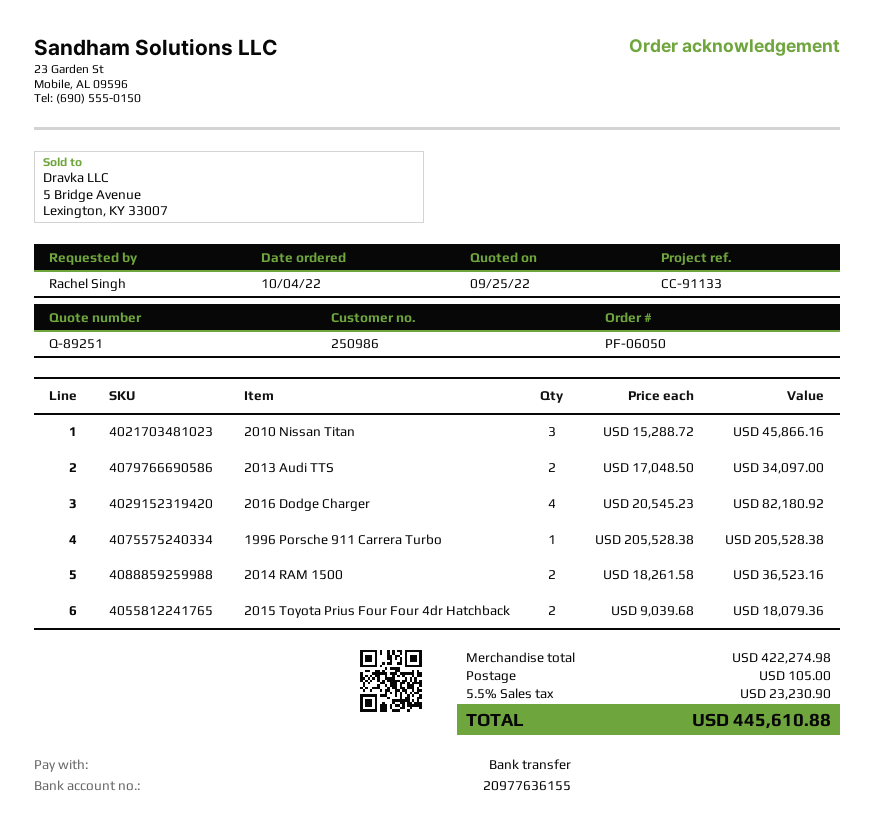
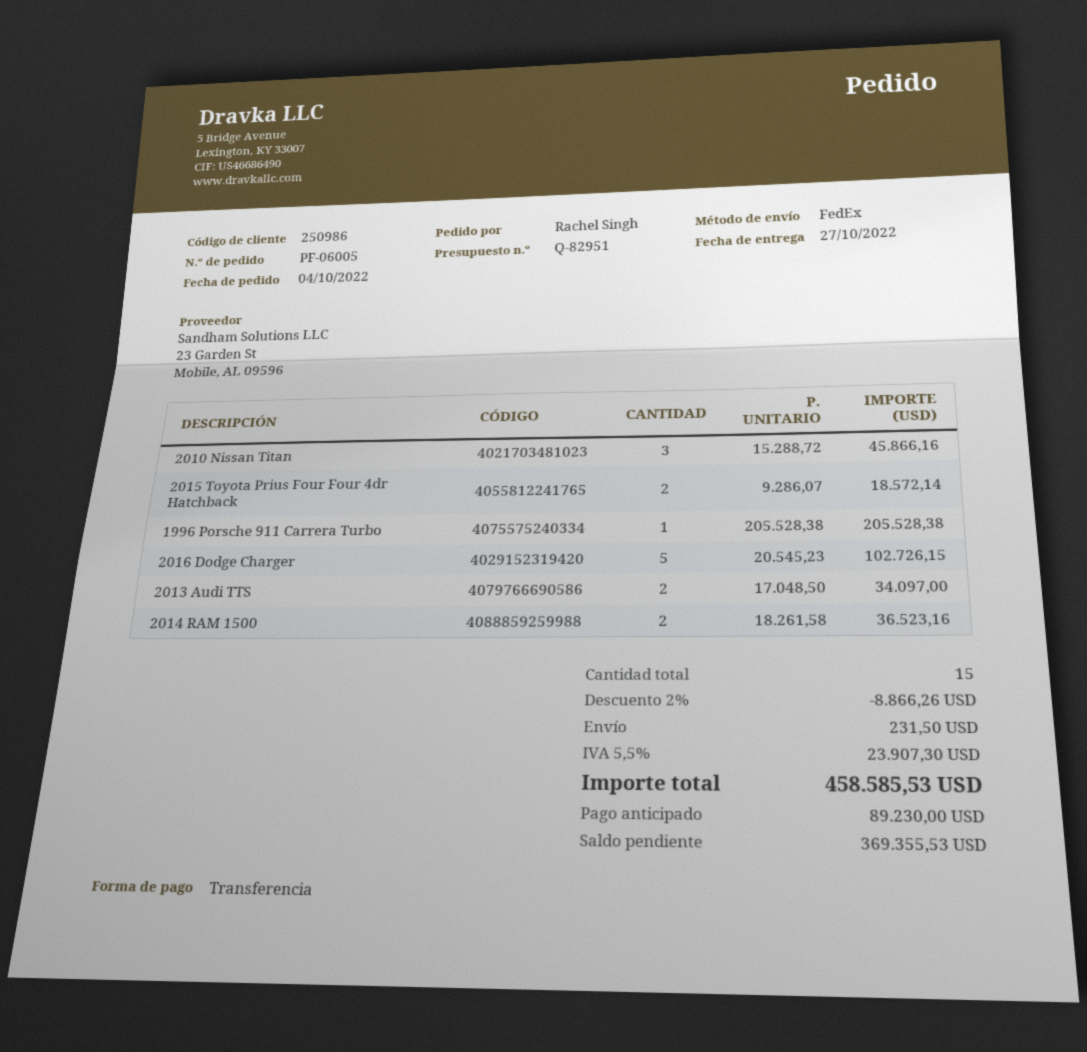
quote number: Q-89251 -> Q-82951
order number: PF-06050 -> PF-06005
2016 Dodge Charger: 4 x 20545.23 = 82180.92 -> 5 x 20545.23 = 102726.15
2015 Toyota Prius Four Four 4dr Hatchback: 2 x 9039.68 = 18079.36 -> 2 x 9286.07 = 18572.14
discount: none -> 2% = 8866.26
shipping: 105.00 -> 231.50
tax: 5.5% = 23230.90 -> 5.5% = 23907.30
total: 445610.88 -> 458585.53

